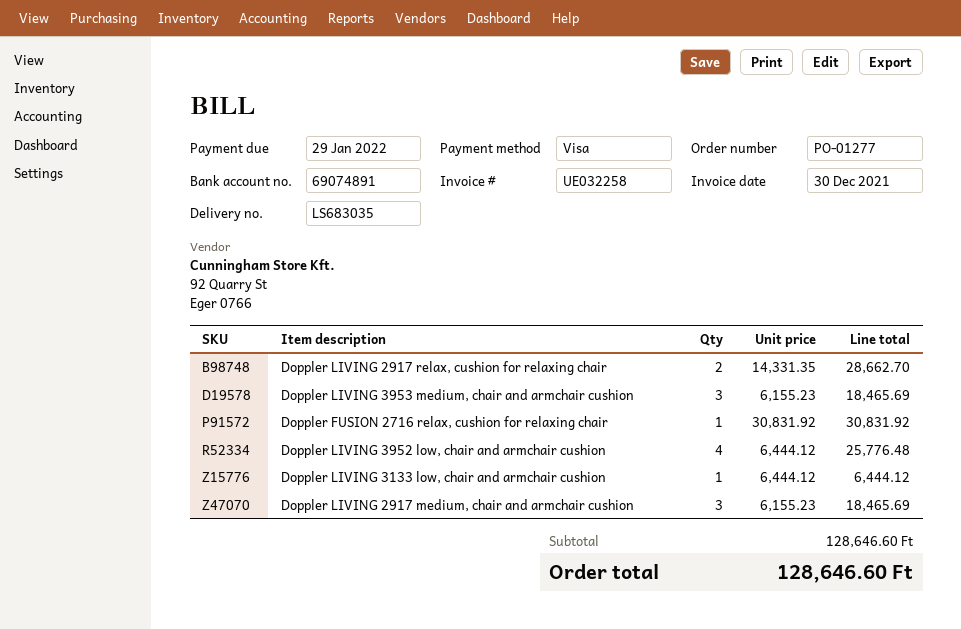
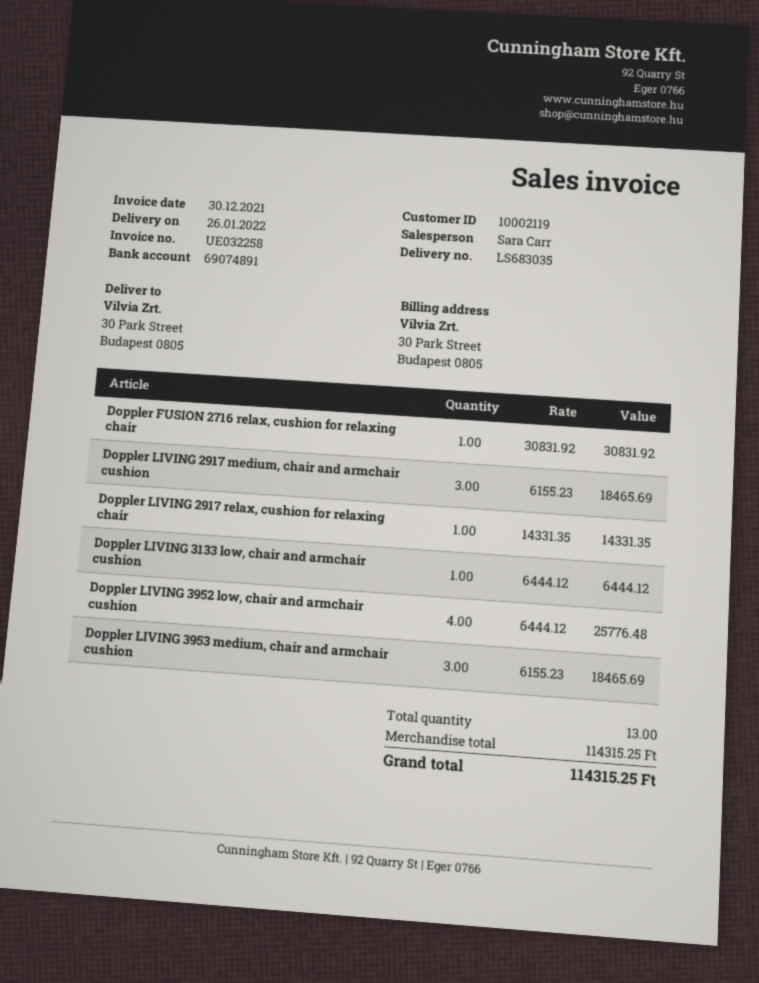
Doppler LIVING 2917 relax, cushion for relaxing chair: 2 x 14331.35 = 28662.70 -> 1 x 14331.35 = 14331.35
subtotal: 128646.60 -> 114315.25
total: 128646.60 -> 114315.25

